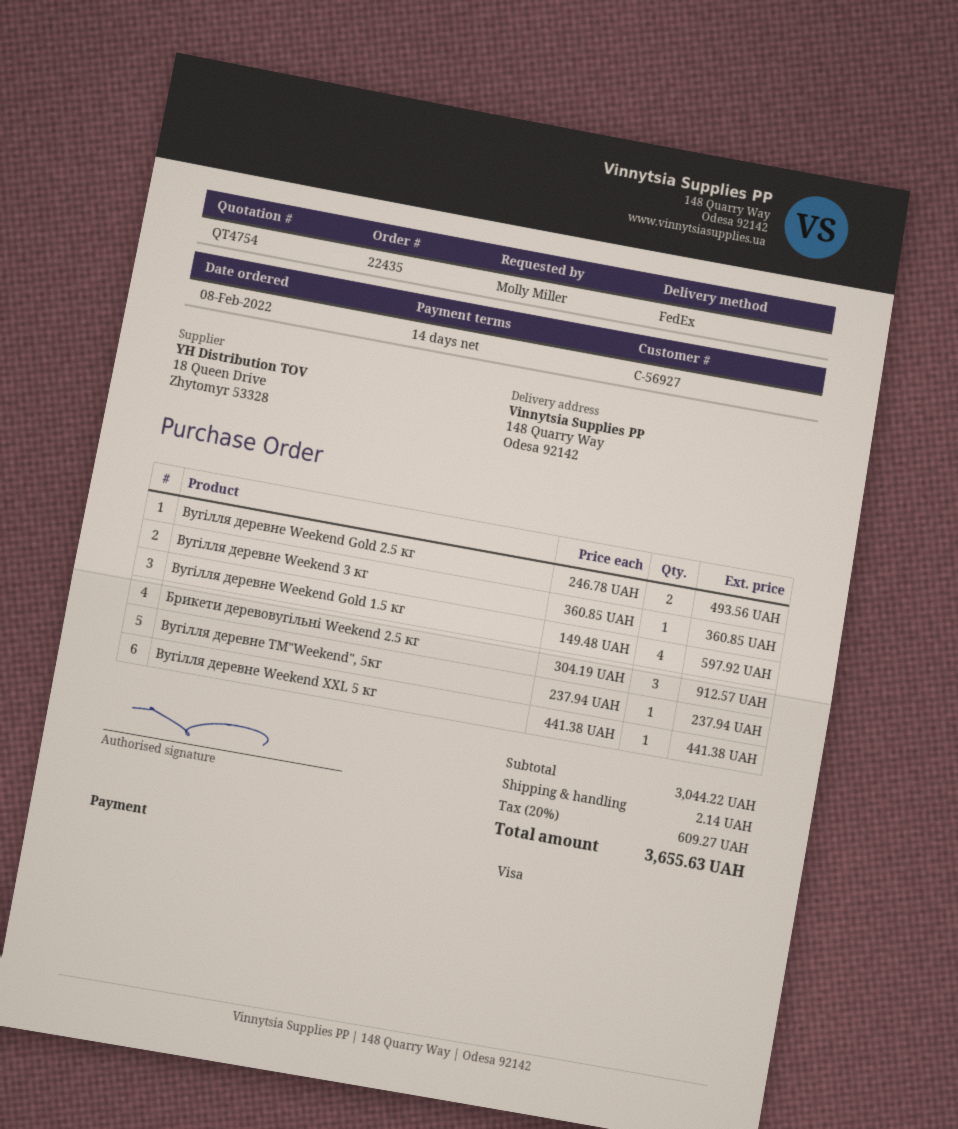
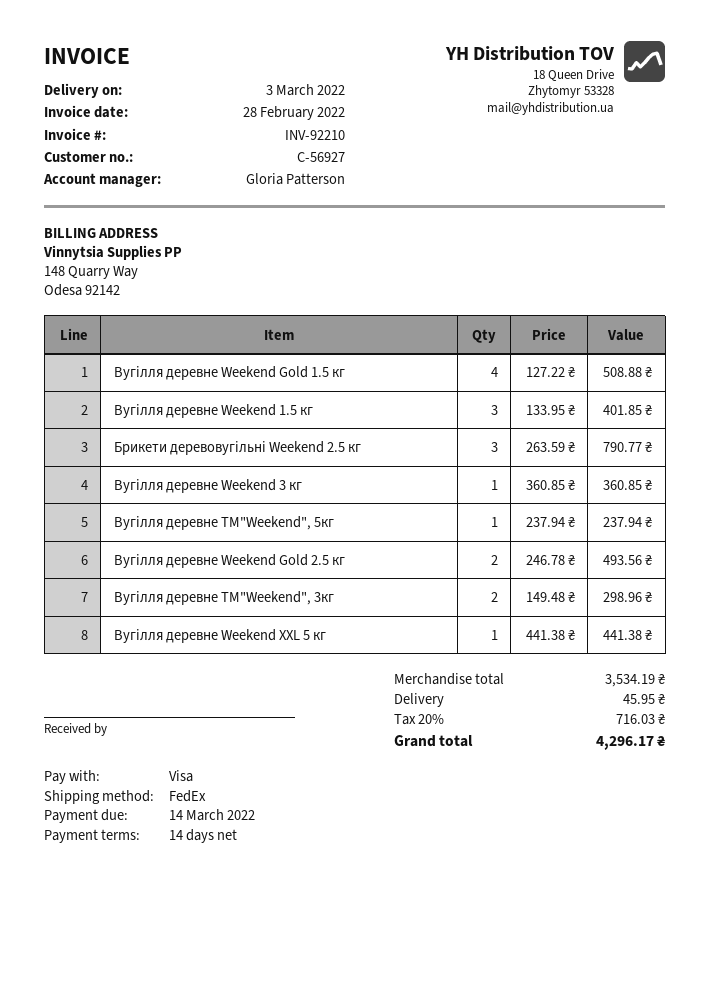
Вугілля деревне Weekend Gold 1.5 кг: 4 x 149.48 = 597.92 -> 4 x 127.22 = 508.88
Брикети деревовугільні Weekend 2.5 кг: 3 x 304.19 = 912.57 -> 3 x 263.59 = 790.77
Вугілля деревне Weekend 1.5 кг: none -> 3 x 133.95 = 401.85
Вугілля деревне TM"Weekend", 3кг: none -> 2 x 149.48 = 298.96
subtotal: 3044.22 -> 3534.19
shipping: 2.14 -> 45.95
tax: 20% = 609.27 -> 20% = 716.03
total: 3655.63 -> 4296.17

